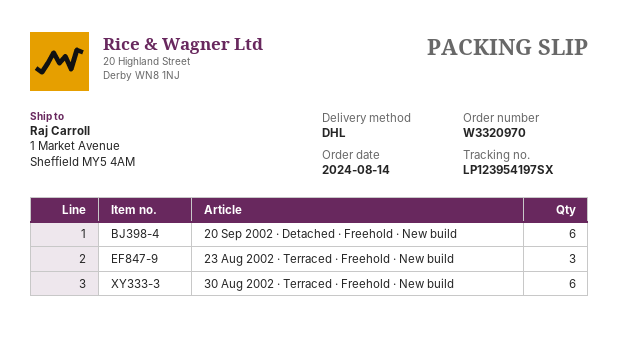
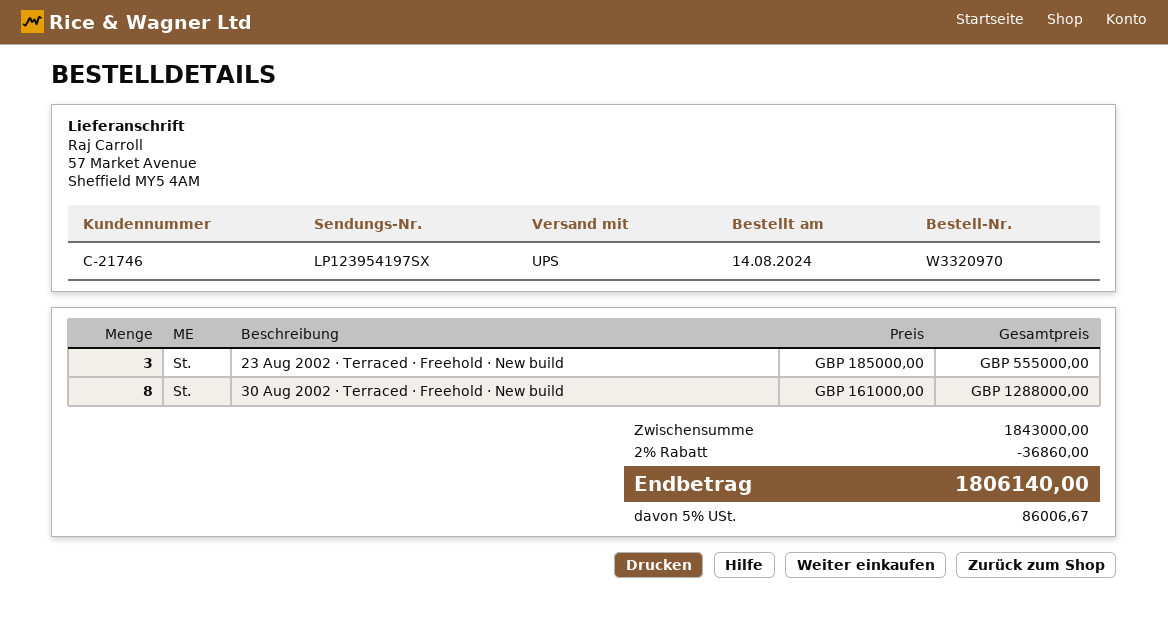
shipping method: DHL -> UPS
ship to: 1 Market Avenue, Sheffield MY5 4AM -> 57 Market Avenue, Sheffield MY5 4AM
20 Sep 2002 · Detached · Freehold · New build: 6 -> none
30 Aug 2002 · Terraced · Freehold · New build: 6 -> 8

